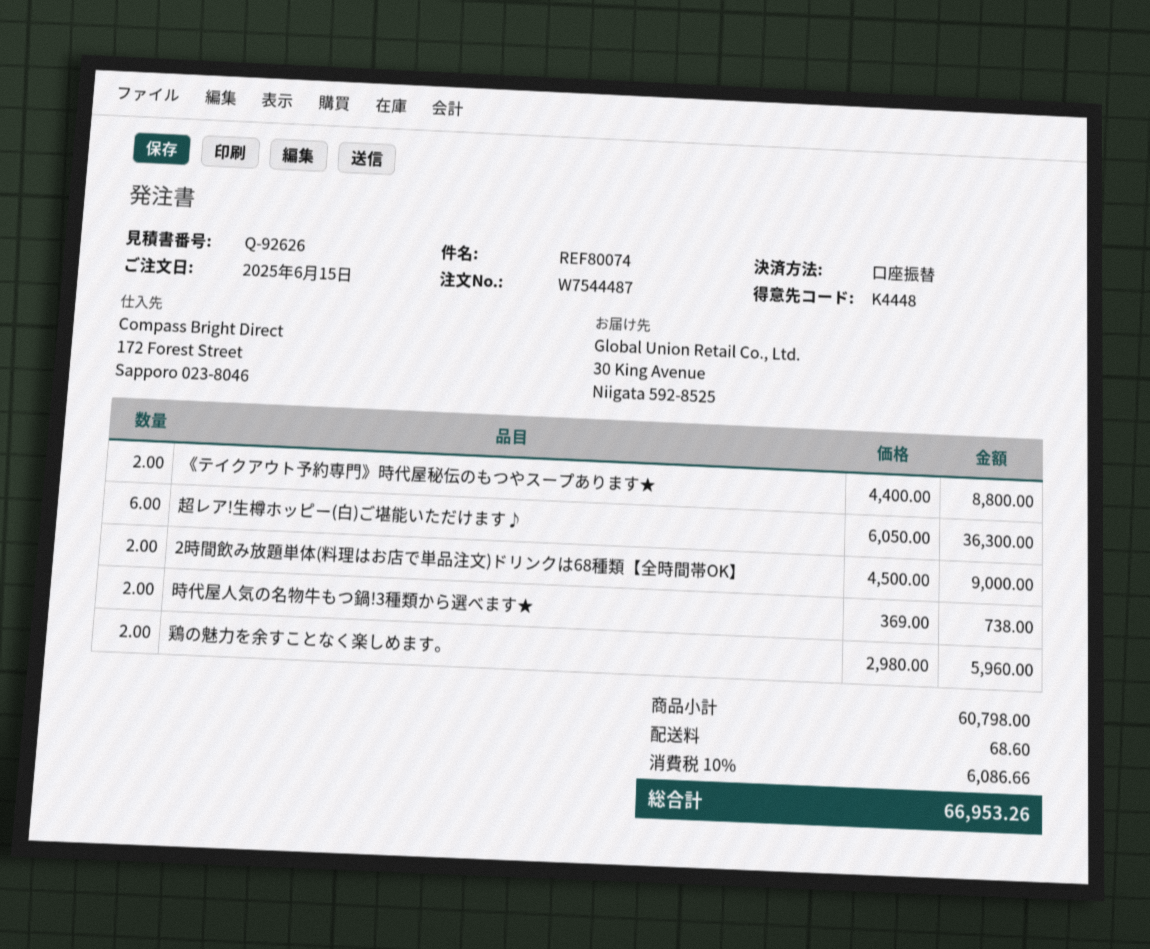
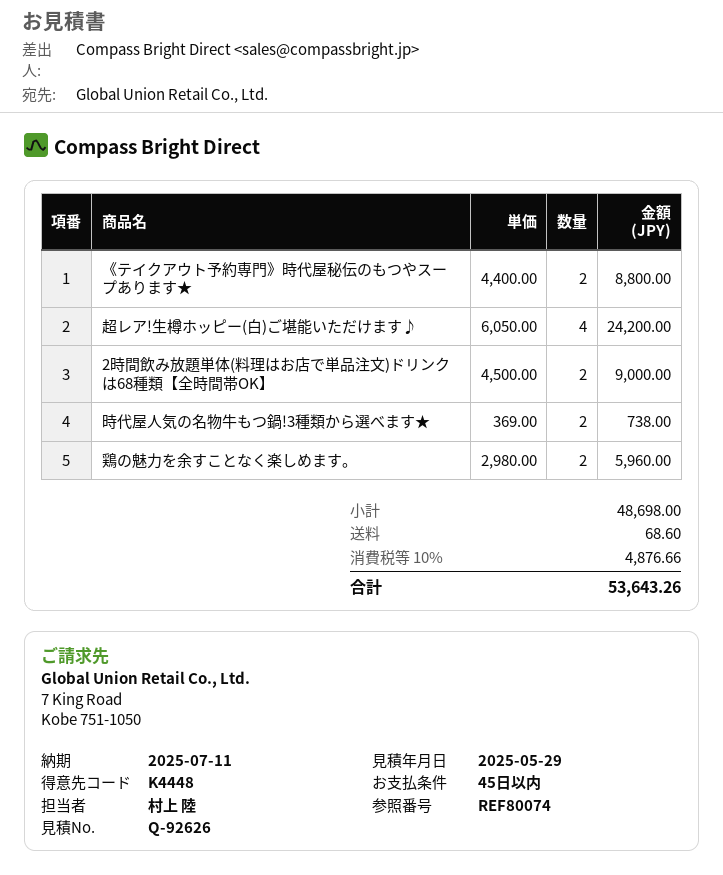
超レア!生樽ホッピー(白)ご堪能いただけます♪: 6 x 6050.00 = 36300.00 -> 4 x 6050.00 = 24200.00
subtotal: 60798.00 -> 48698.00
tax: 10% = 6086.66 -> 10% = 4876.66
total: 66953.26 -> 53643.26

